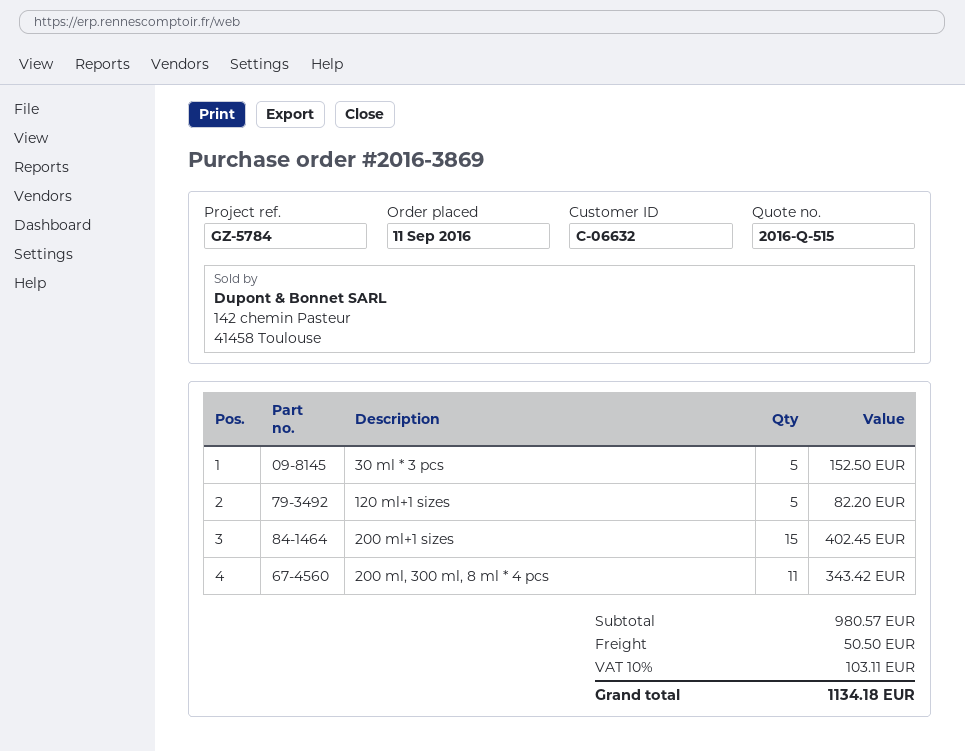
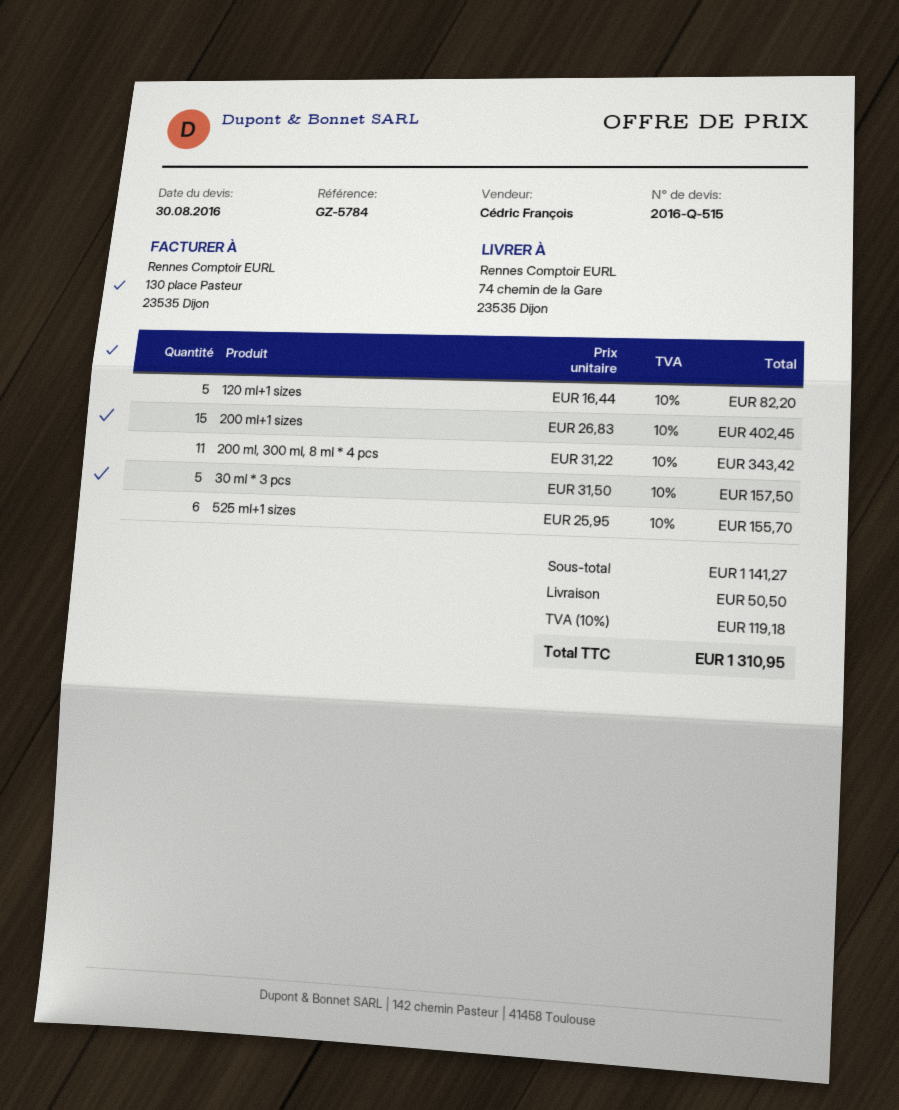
30 ml * 3 pcs: 5 for 152.50 -> 5 for 157.50
525 ml+1 sizes: none -> 6 for 155.70
subtotal: 980.57 -> 1141.27
tax: 10% = 103.11 -> 10% = 119.18
total: 1134.18 -> 1310.95

